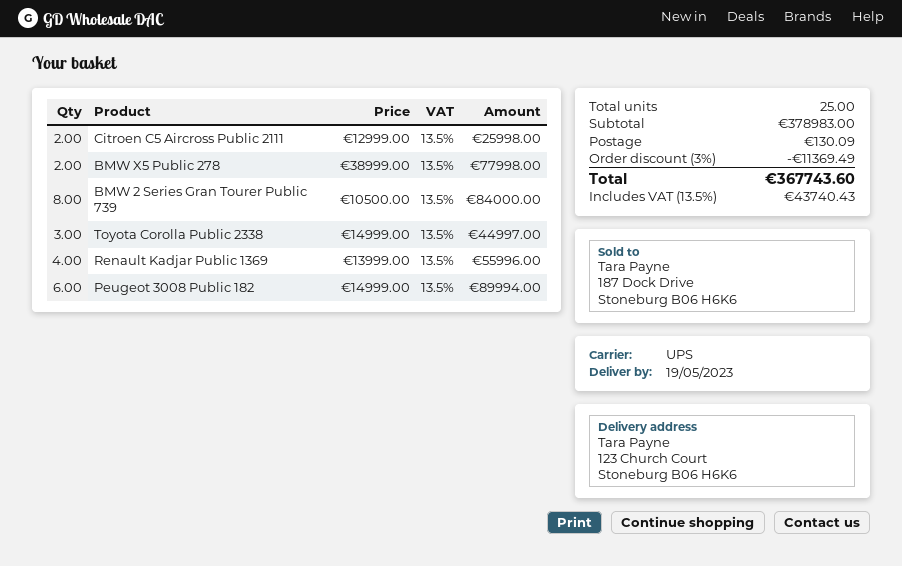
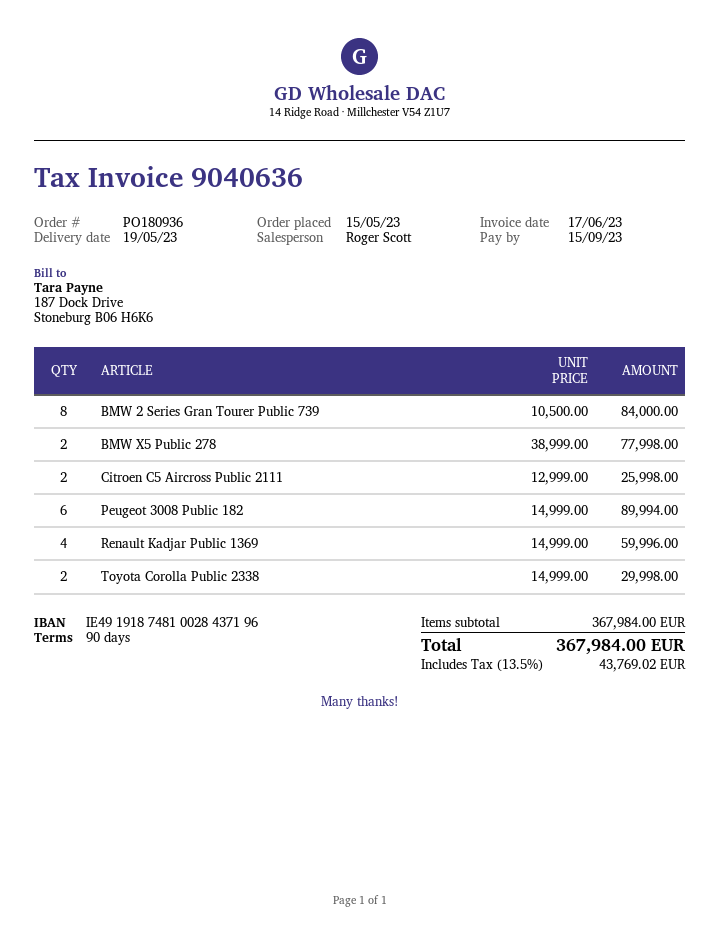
Toyota Corolla Public 2338: 3 x 14999.00 = 44997.00 -> 2 x 14999.00 = 29998.00
Renault Kadjar Public 1369: 4 x 13999.00 = 55996.00 -> 4 x 14999.00 = 59996.00
subtotal: 378983.00 -> 367984.00
discount: 3% = 11369.49 -> none
shipping: 130.09 -> none
tax: 13.5% = 43740.43 -> 13.5% = 43769.02
total: 367743.60 -> 367984.00

